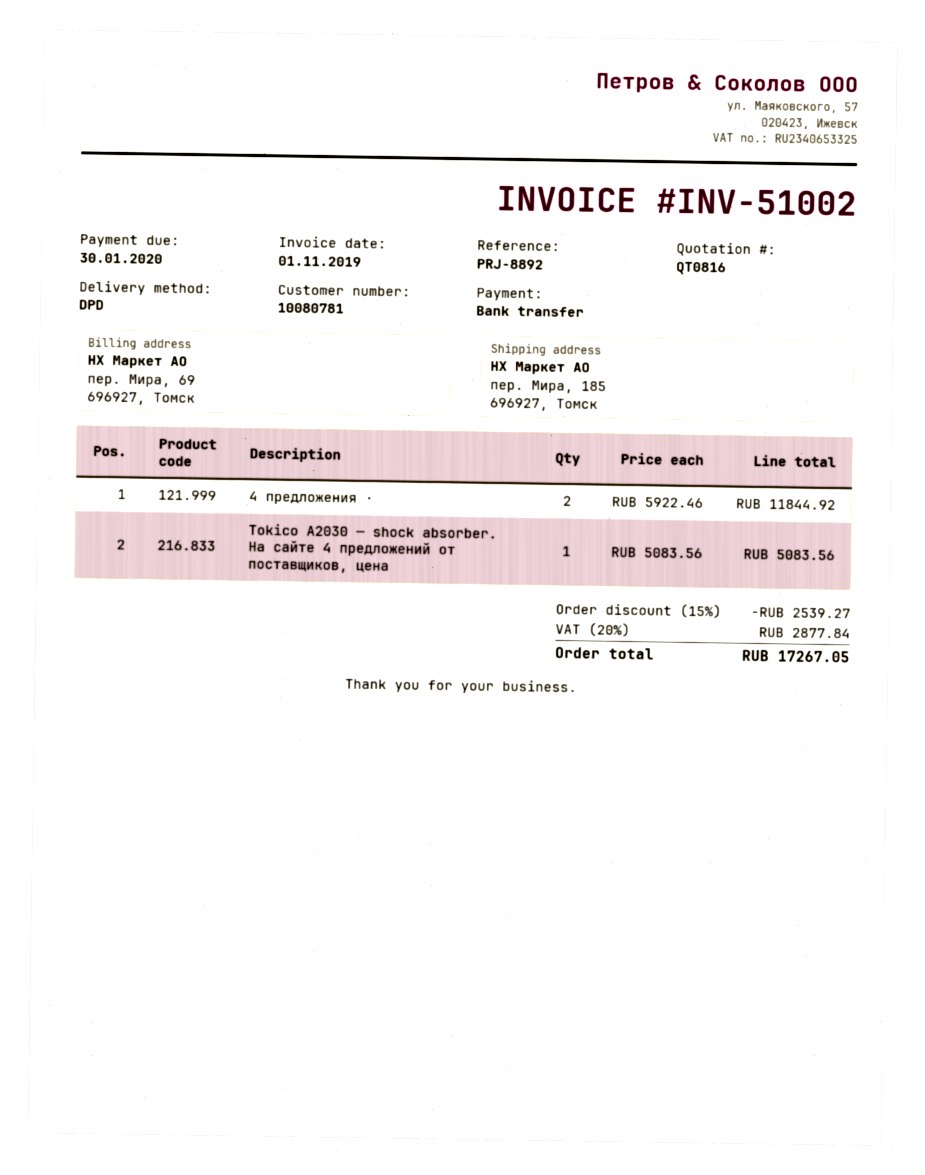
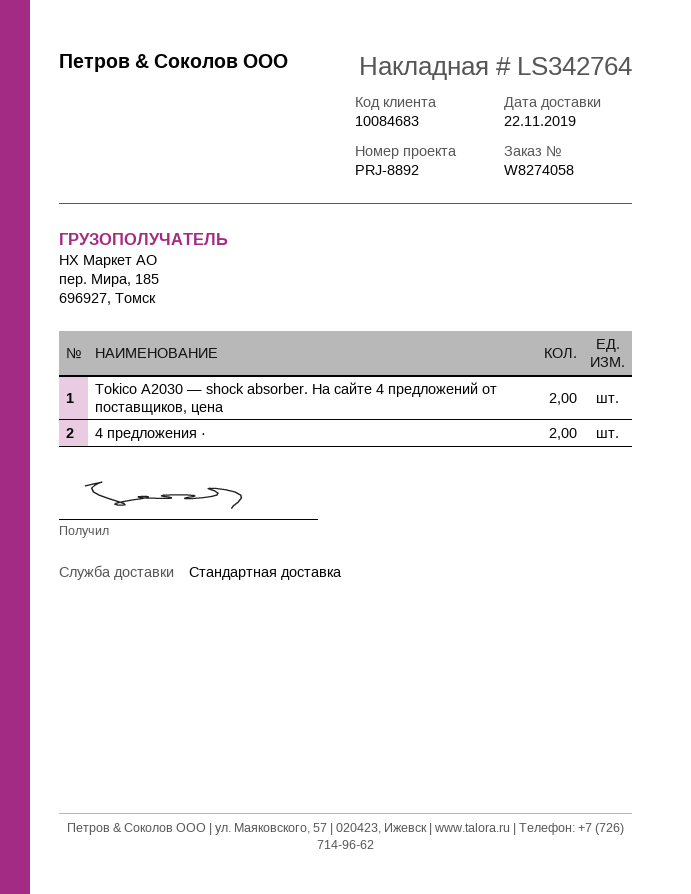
customer number: 10080781 -> 10084683
shipping method: DPD -> standard
Tokico A2030 — shock absorber. На сайте 4 предложений от поставщиков, цена: 1 -> 2

